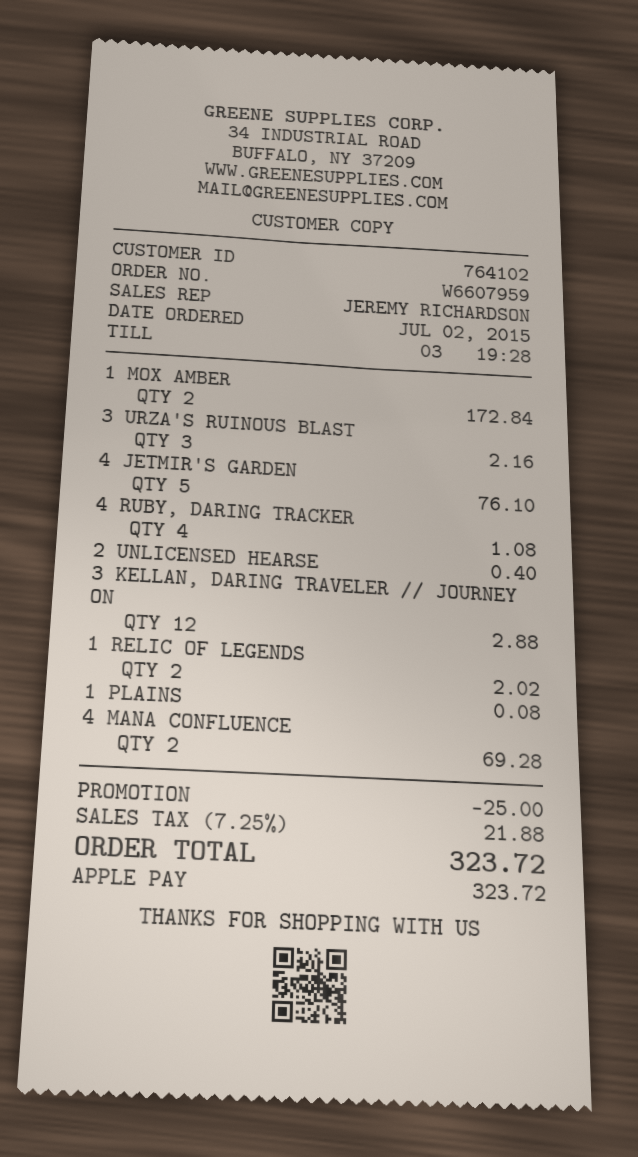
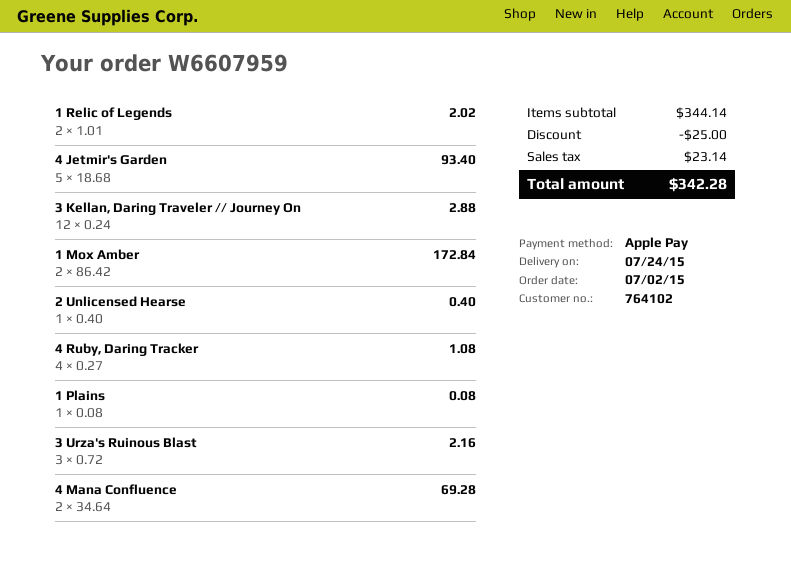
4 JETMIR'S GARDEN: 5 for 76.10 -> 5 for 93.40
tax: 21.88 -> 23.14
total: 323.72 -> 342.28

